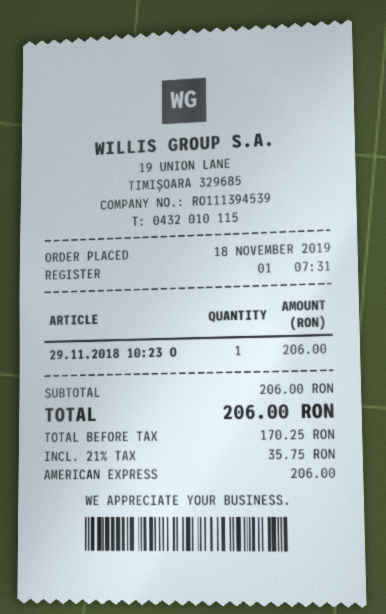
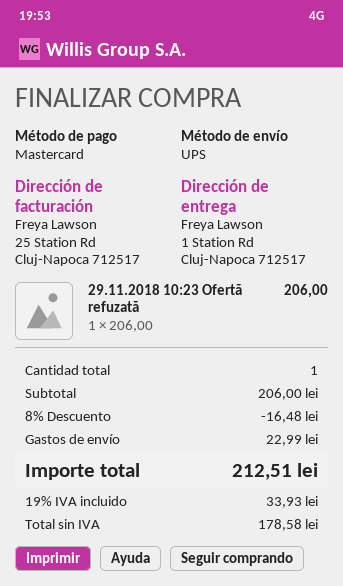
payment method: American Express -> Mastercard
discount: none -> 8% = 16.48
shipping: none -> 22.99
net: 170.25 -> 178.58
tax: 21% = 35.75 -> 19% = 33.93
total: 206.00 -> 212.51

